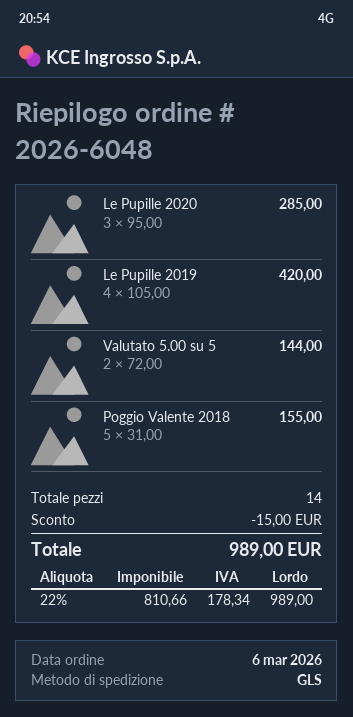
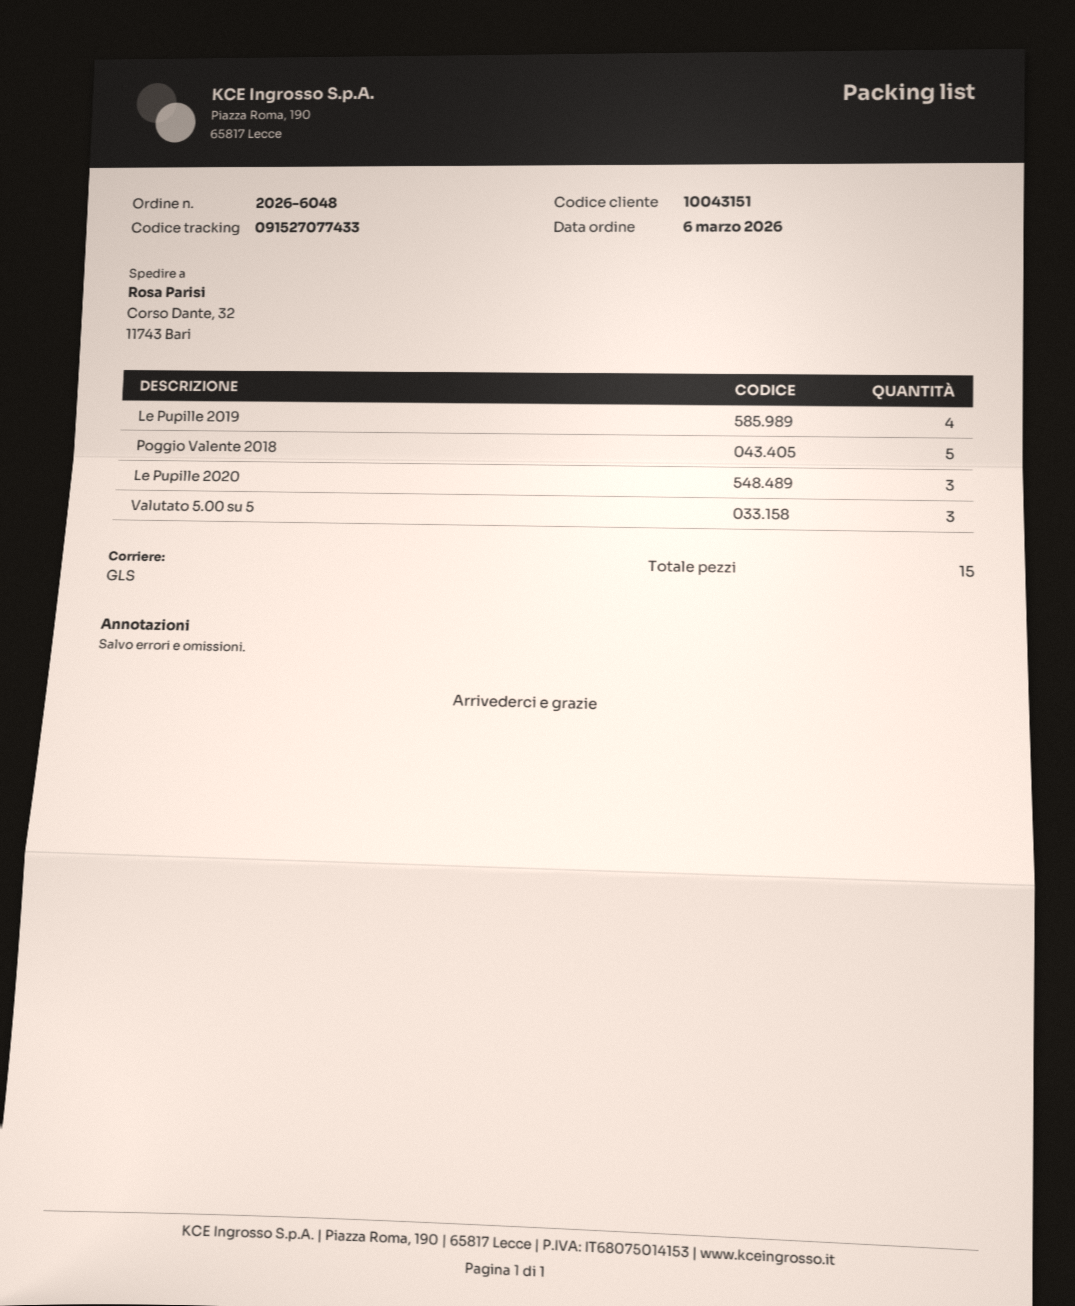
Valutato 5.00 su 5: 2 -> 3
total quantity: 14 -> 15

